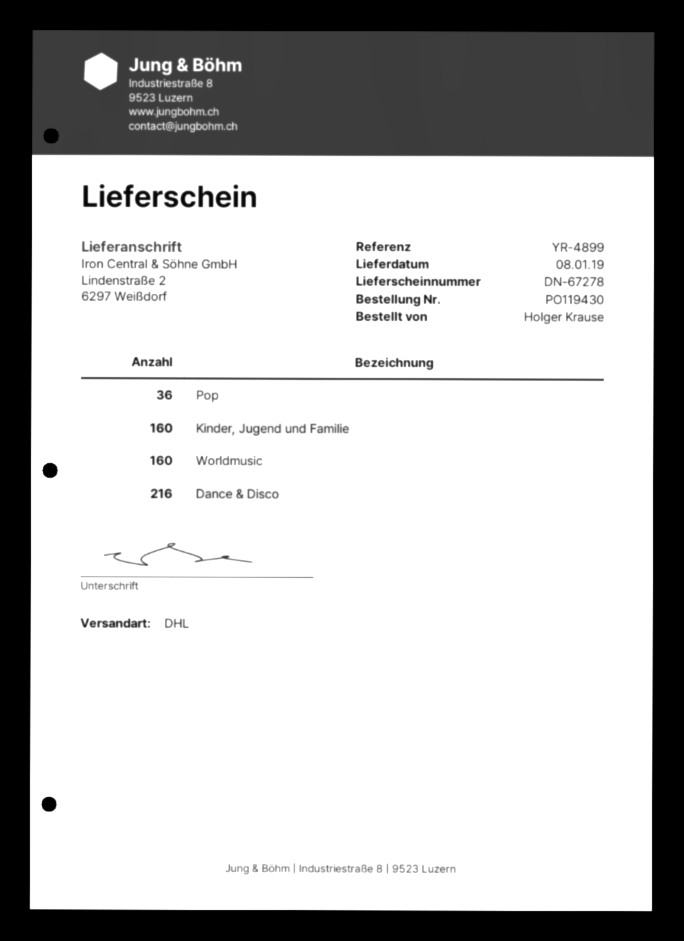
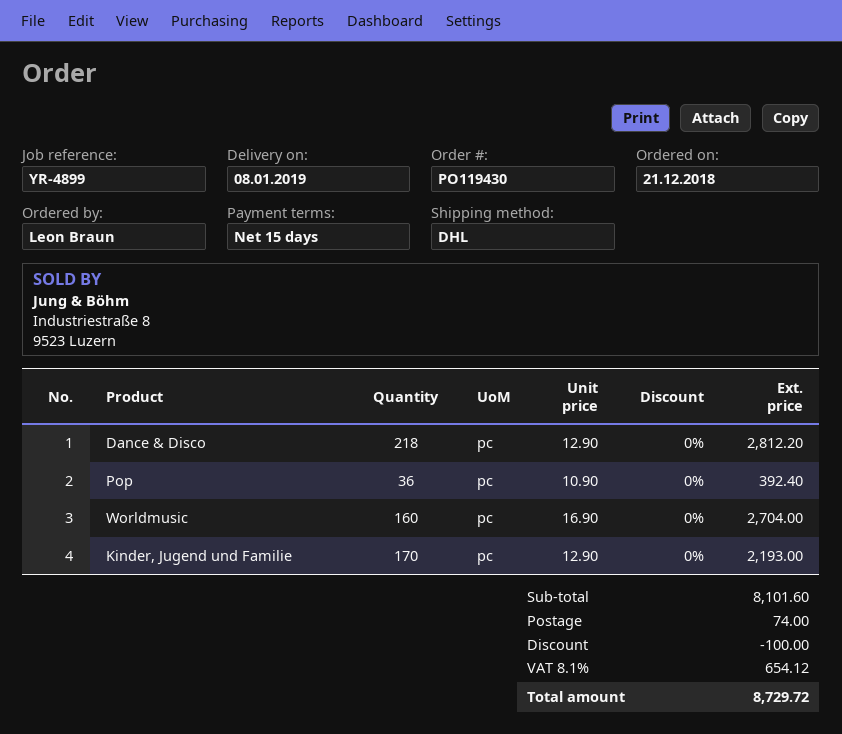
ordered by: Holger Krause -> Leon Braun
Kinder, Jugend und Familie: 160 -> 170
Dance & Disco: 216 -> 218

